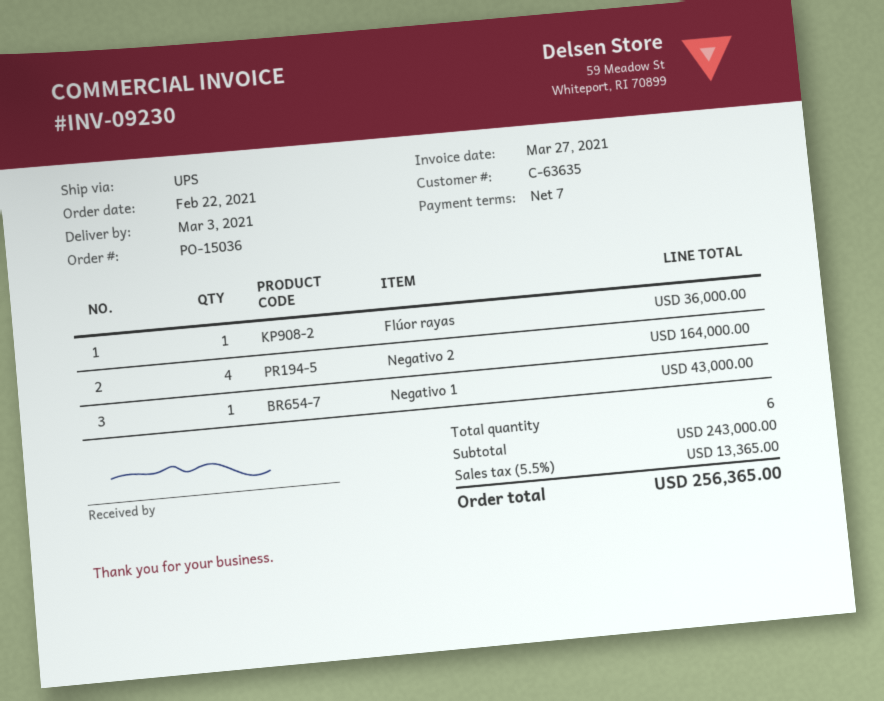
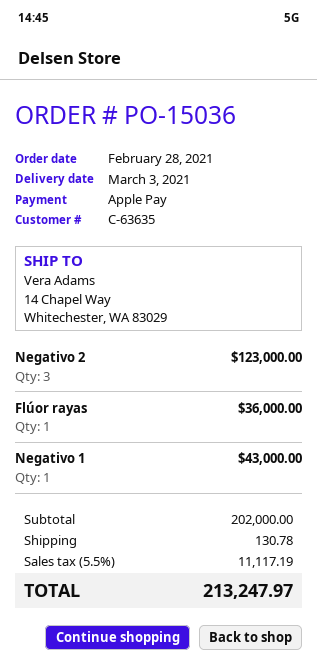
order date: 2021-02-22 -> 2021-02-28
Negativo 2: 4 for 164000.00 -> 3 for 123000.00
subtotal: 243000.00 -> 202000.00
shipping: none -> 130.78
tax: 5.5% = 13365.00 -> 5.5% = 11117.19
total: 256365.00 -> 213247.97

